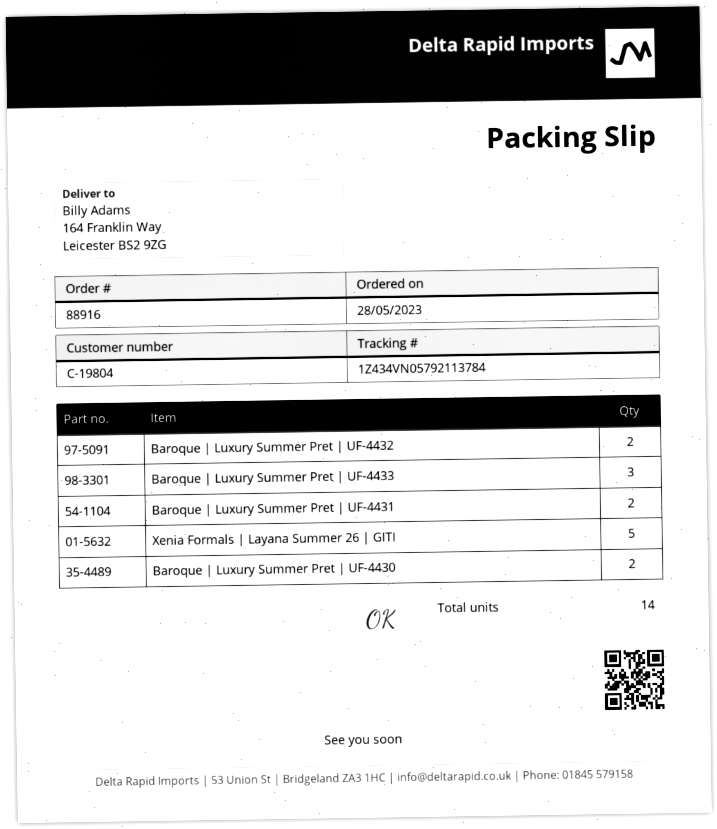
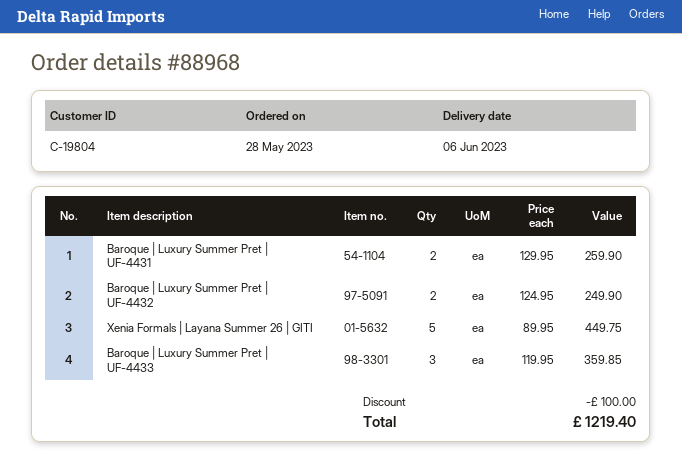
order number: 88916 -> 88968
Baroque | Luxury Summer Pret | UF-4430: 2 -> none

